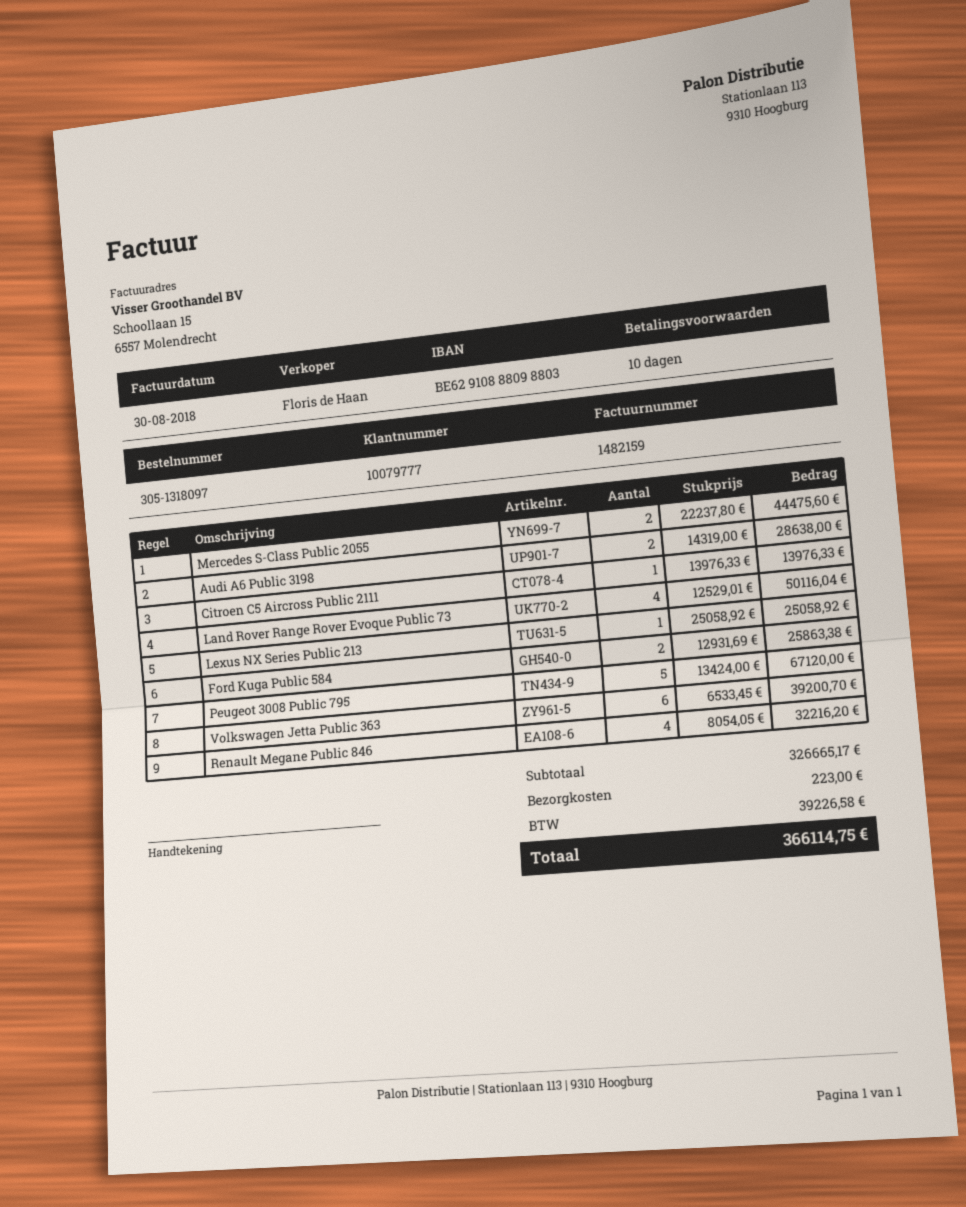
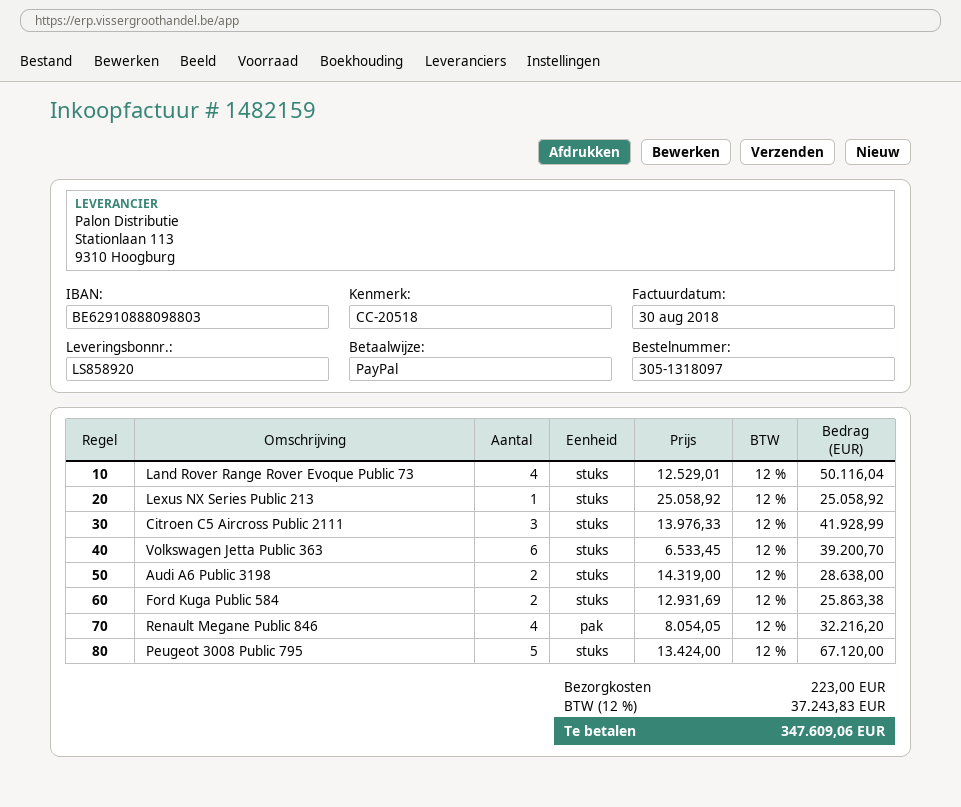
Mercedes S-Class Public 2055: 2 x 22237.80 = 44475.60 -> none
Citroen C5 Aircross Public 2111: 1 x 13976.33 = 13976.33 -> 3 x 13976.33 = 41928.99
tax: 39226.58 -> 37243.83
total: 366114.75 -> 347609.06

